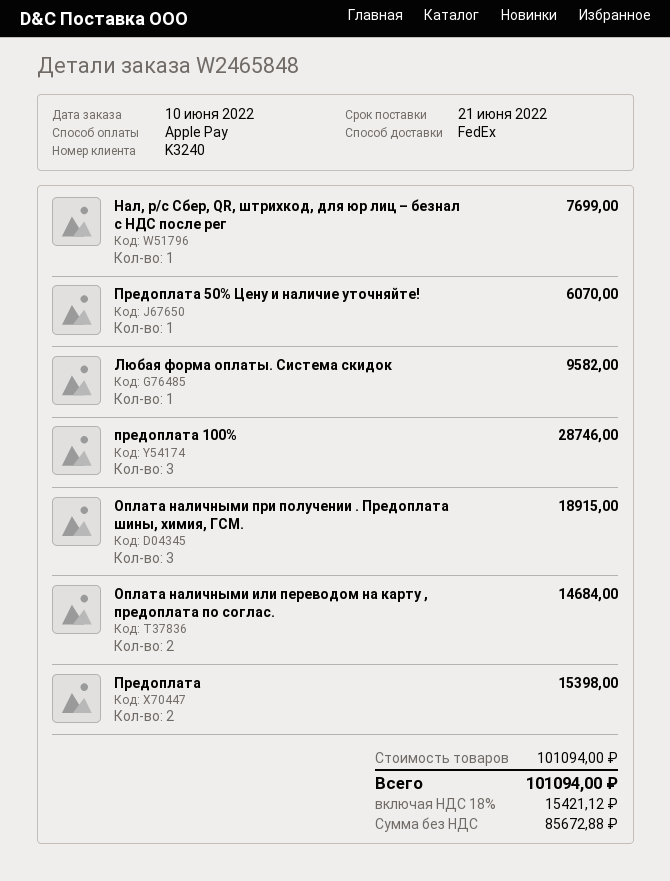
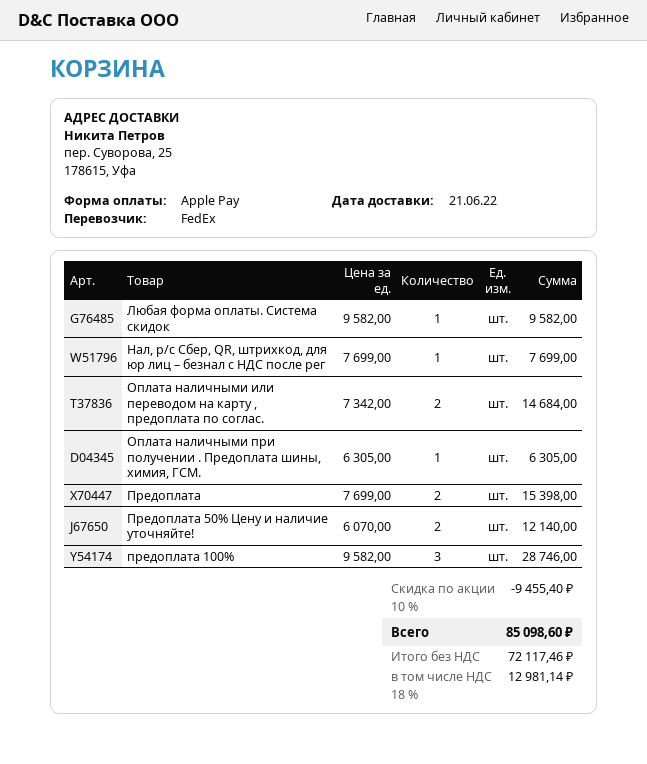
Предоплата 50% Цену и наличие уточняйте!: 1 for 6070.00 -> 2 for 12140.00
Оплата наличными при получении . Предоплата шины, химия, ГСМ.: 3 for 18915.00 -> 1 for 6305.00
discount: none -> 10% = 9455.40
net: 85672.88 -> 72117.46
tax: 18% = 15421.12 -> 18% = 12981.14
total: 101094.00 -> 85098.60

